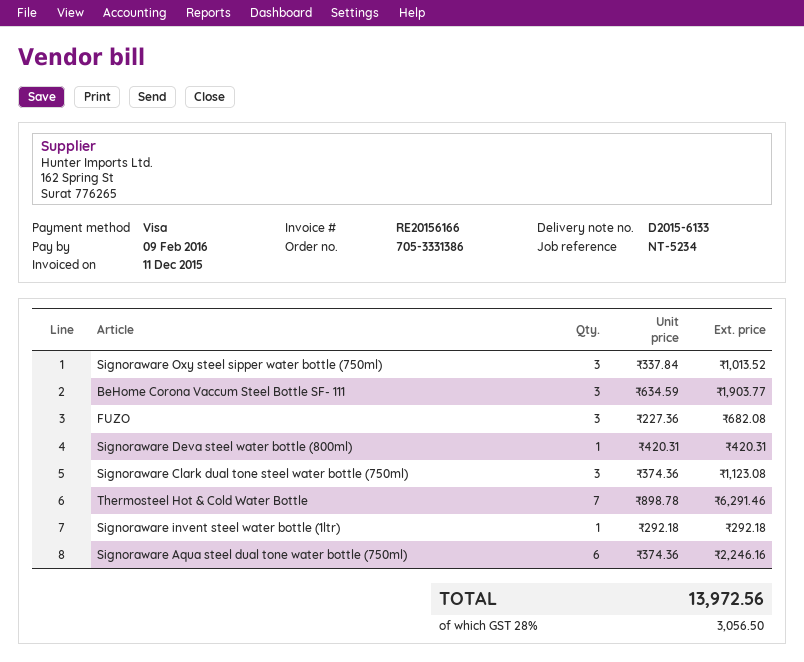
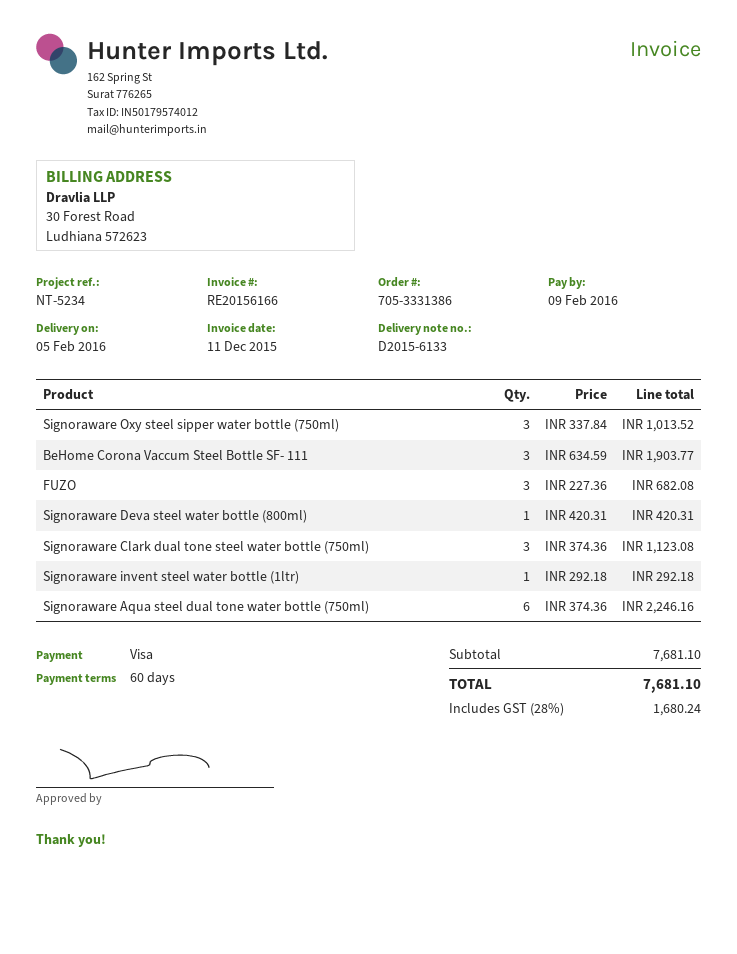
Thermosteel Hot & Cold Water Bottle: 7 x 898.78 = 6291.46 -> none
tax: 28% = 3056.50 -> 28% = 1680.24
total: 13972.56 -> 7681.10

